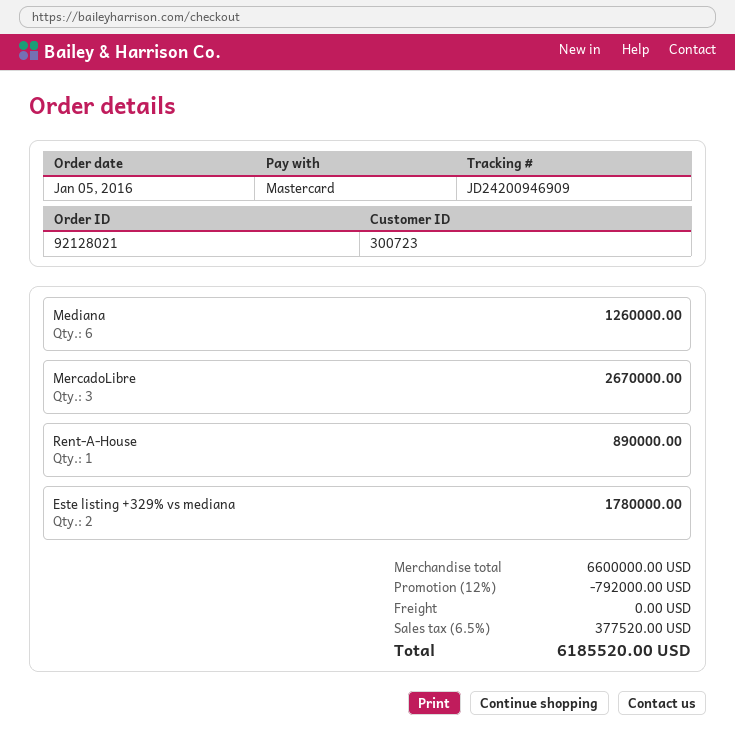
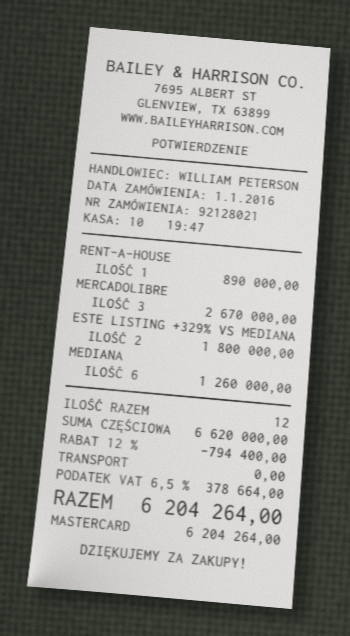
order date: 2016-01-05 -> 2016-01-01
Este listing +329% vs mediana: 2 for 1780000.00 -> 2 for 1800000.00
subtotal: 6600000.00 -> 6620000.00
discount: 12% = 792000.00 -> 12% = 794400.00
tax: 6.5% = 377520.00 -> 6.5% = 378664.00
total: 6185520.00 -> 6204264.00

